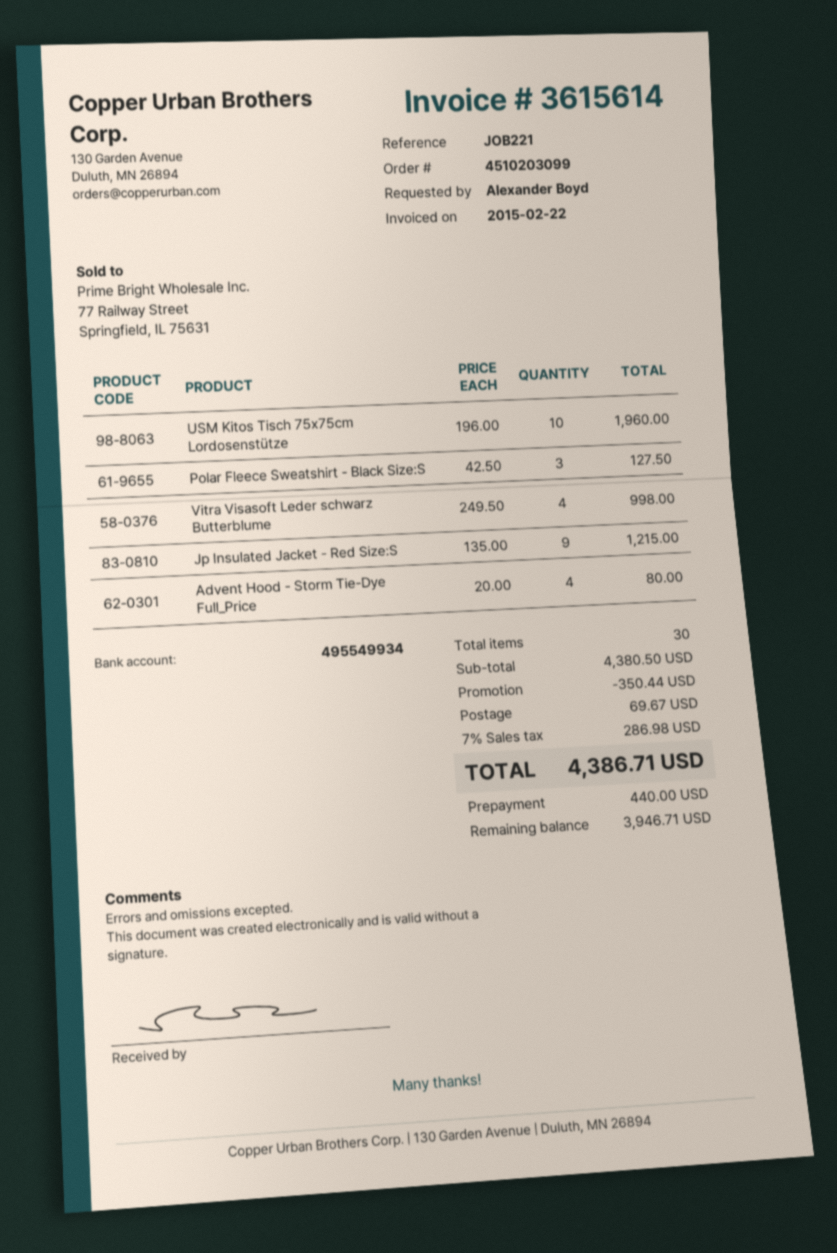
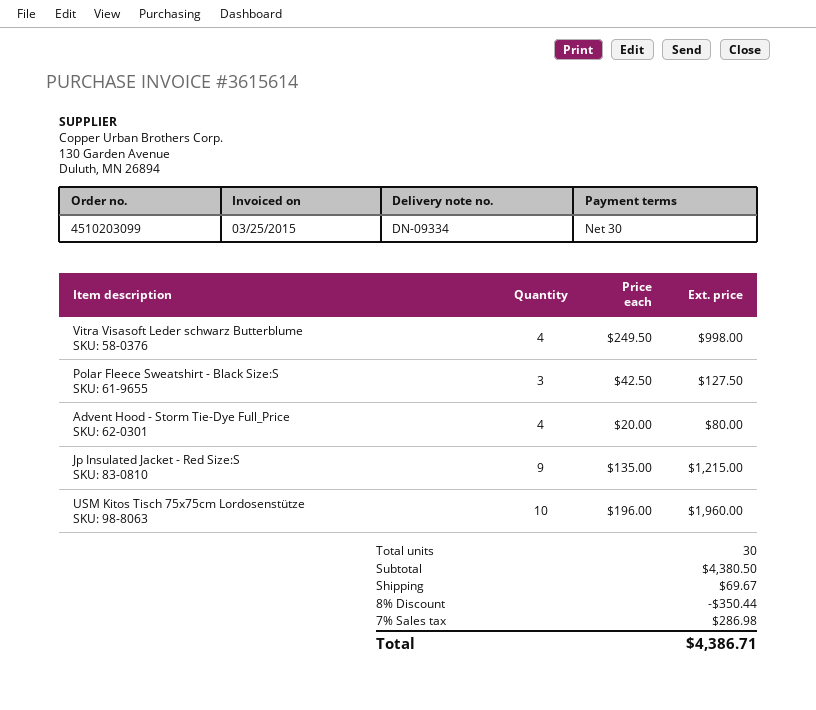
invoice date: 2015-02-22 -> 2015-03-25

